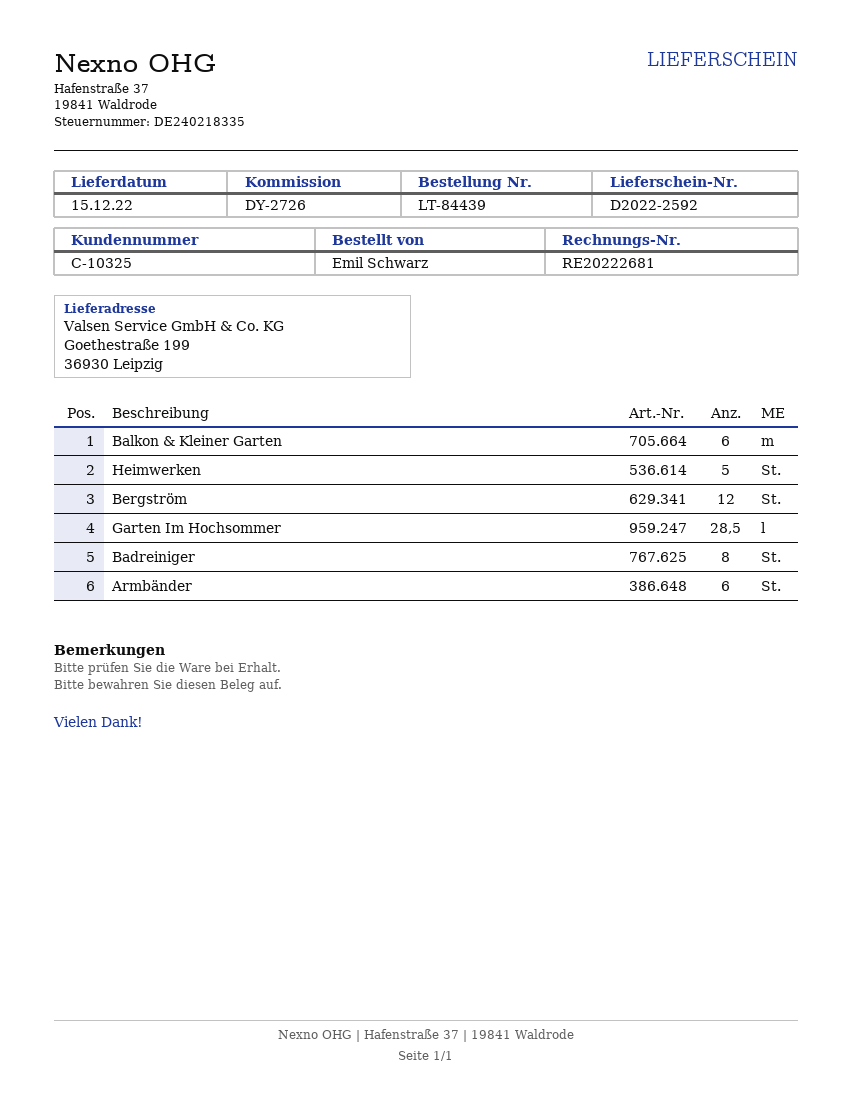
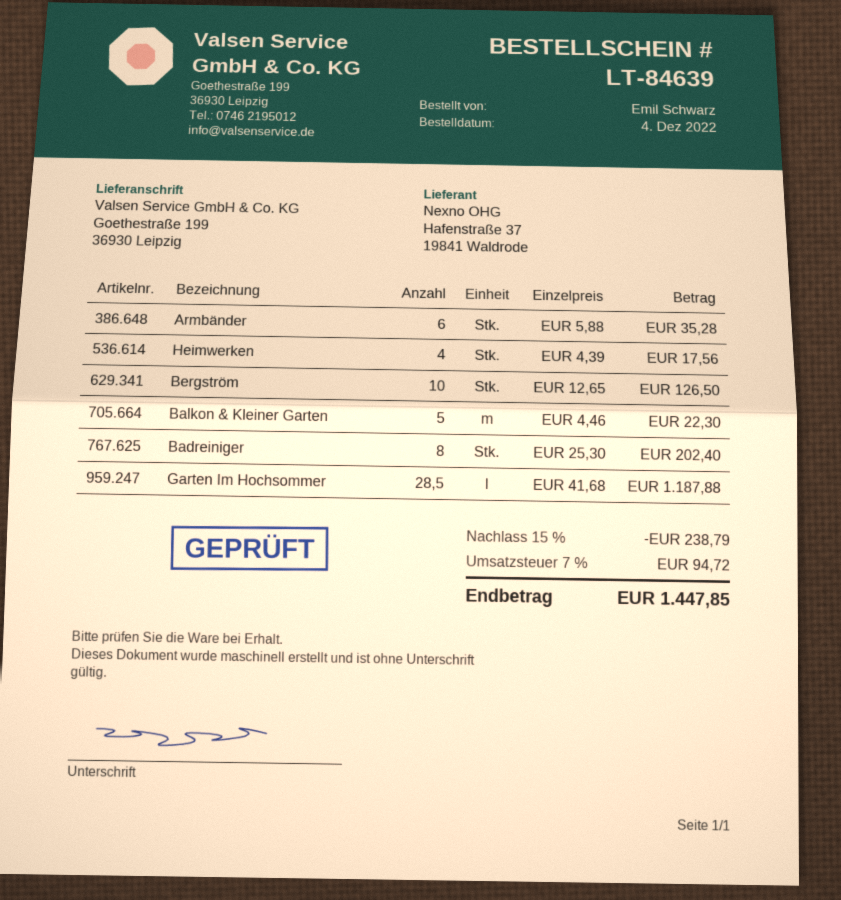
order number: LT-84439 -> LT-84639
Balkon & Kleiner Garten: 6 -> 5
Heimwerken: 5 -> 4
Bergström: 12 -> 10

